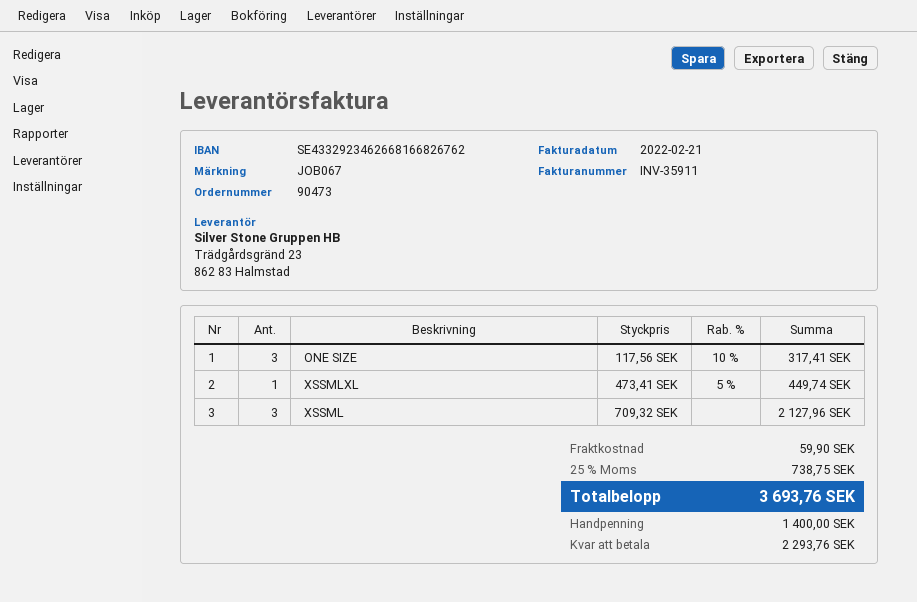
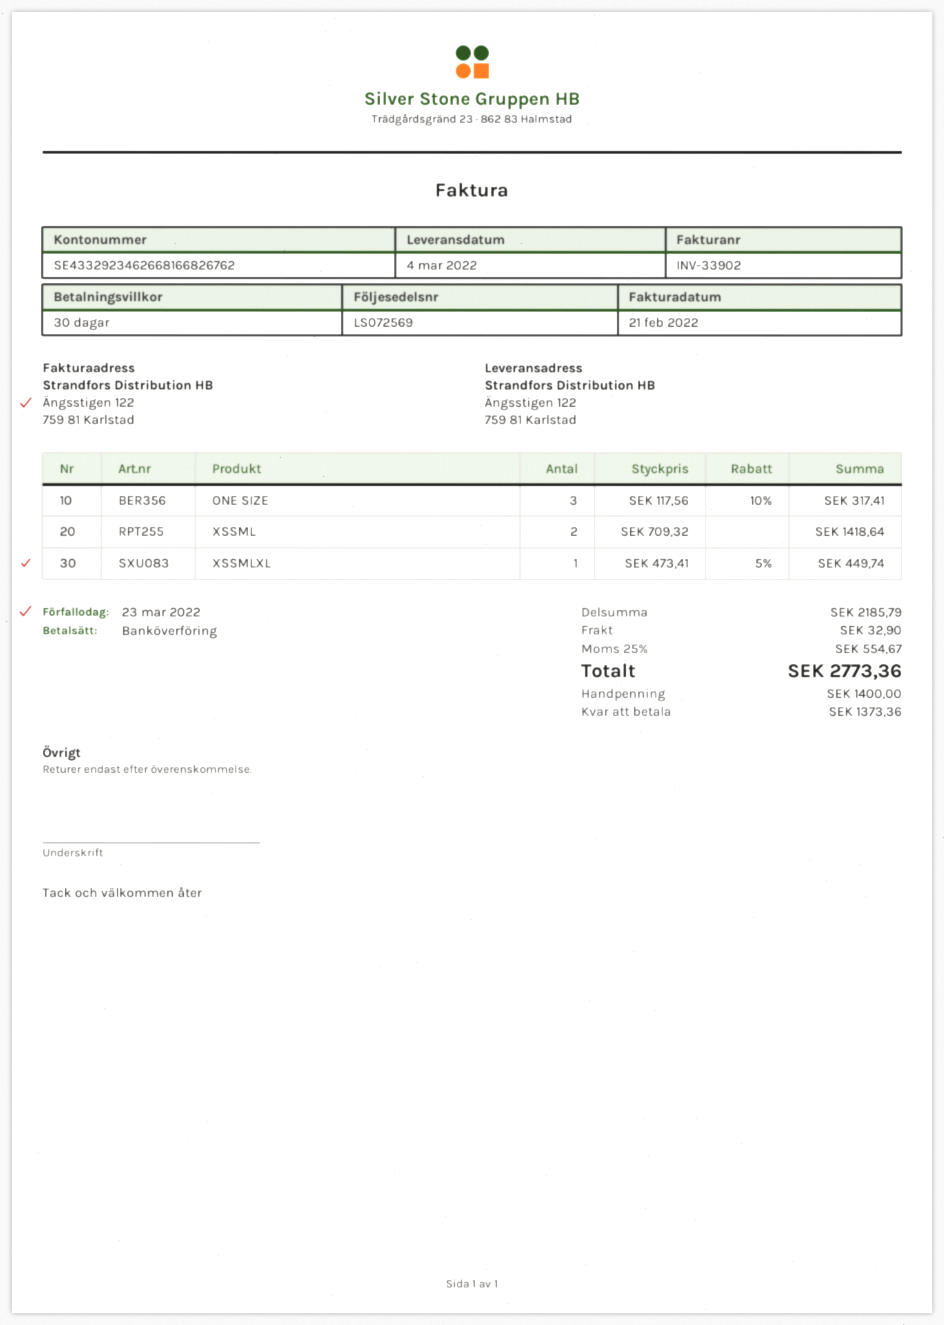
invoice number: INV-35911 -> INV-33902
XSSML: 3 x 709.32 = 2127.96 -> 2 x 709.32 = 1418.64
shipping: 59.90 -> 32.90
tax: 25% = 738.75 -> 25% = 554.67
total: 3693.76 -> 2773.36
balance: 2293.76 -> 1373.36

